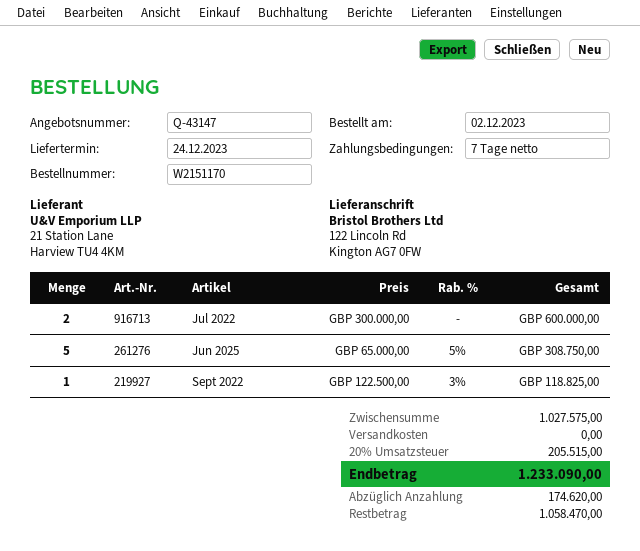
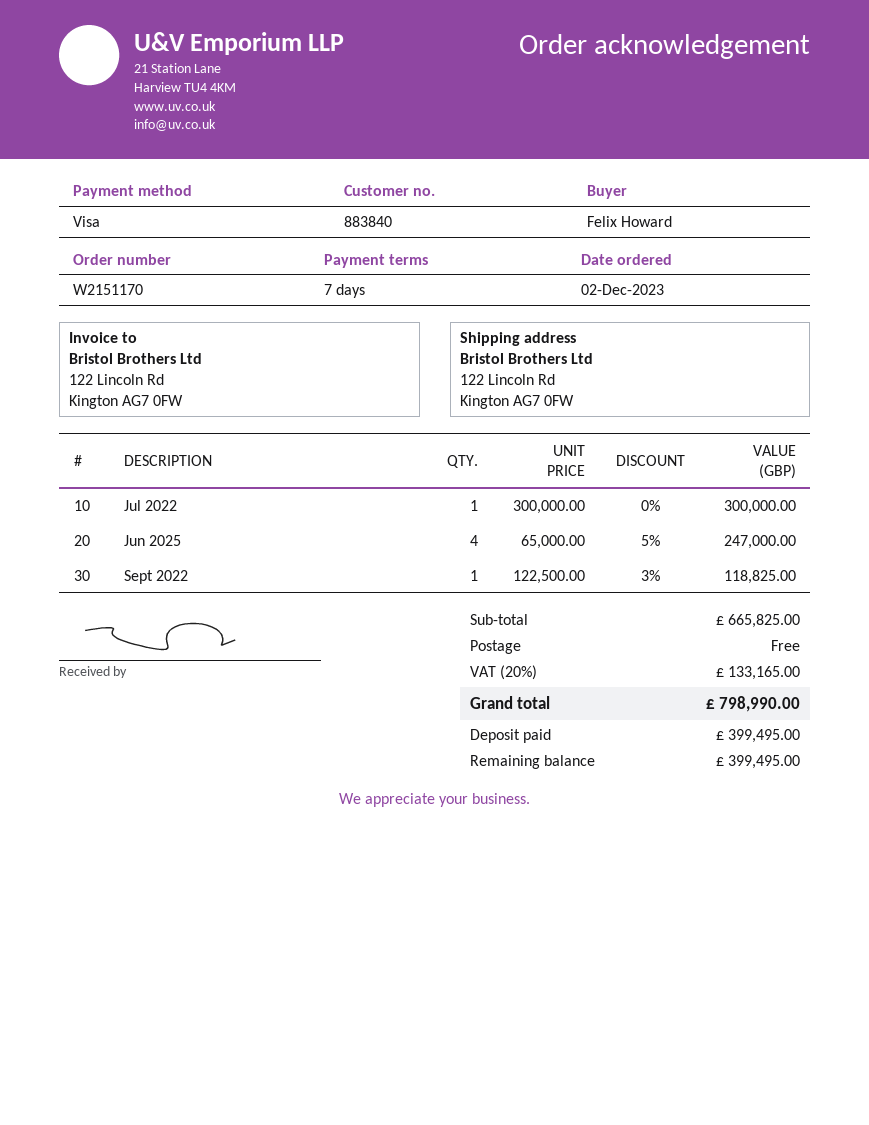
Jul 2022: 2 x 300000.00 = 600000.00 -> 1 x 300000.00 = 300000.00
Jun 2025: 5 x 65000.00 - 5% = 308750.00 -> 4 x 65000.00 - 5% = 247000.00
subtotal: 1027575.00 -> 665825.00
tax: 20% = 205515.00 -> 20% = 133165.00
total: 1233090.00 -> 798990.00
deposit: 174620.00 -> 399495.00
balance: 1058470.00 -> 399495.00

